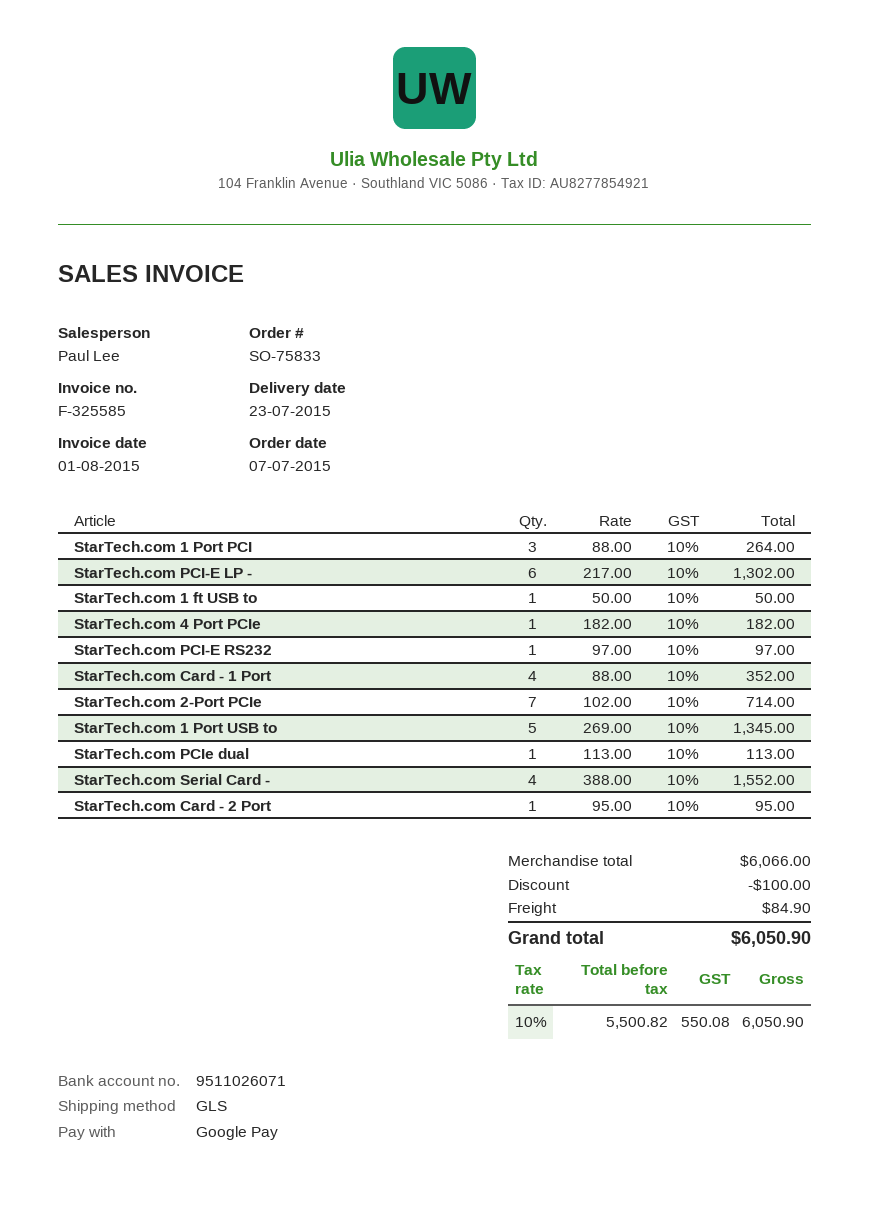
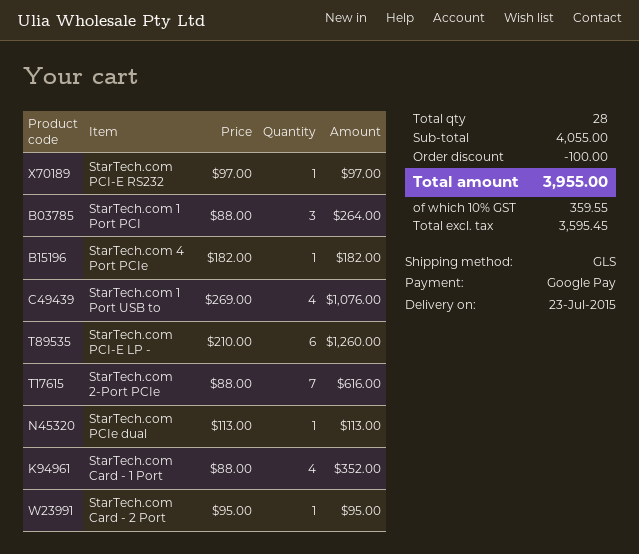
StarTech.com PCI-E LP -: 6 x 217.00 = 1302.00 -> 6 x 210.00 = 1260.00
StarTech.com 1 ft USB to: 1 x 50.00 = 50.00 -> none
StarTech.com 2-Port PCIe: 7 x 102.00 = 714.00 -> 7 x 88.00 = 616.00
StarTech.com 1 Port USB to: 5 x 269.00 = 1345.00 -> 4 x 269.00 = 1076.00
StarTech.com Serial Card -: 4 x 388.00 = 1552.00 -> none
subtotal: 6066.00 -> 4055.00
shipping: 84.90 -> none
net: 5500.82 -> 3595.45
tax: 10% = 550.08 -> 10% = 359.55
total: 6050.90 -> 3955.00

